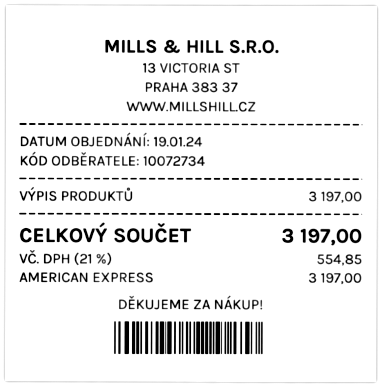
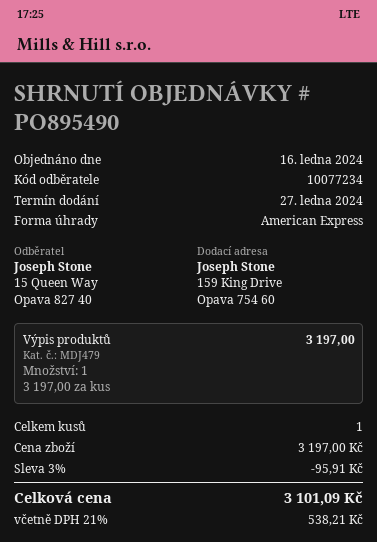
order date: 2024-01-19 -> 2024-01-16
customer number: 10072734 -> 10077234
discount: none -> 3% = 95.91
tax: 21% = 554.85 -> 21% = 538.21
total: 3197.00 -> 3101.09

